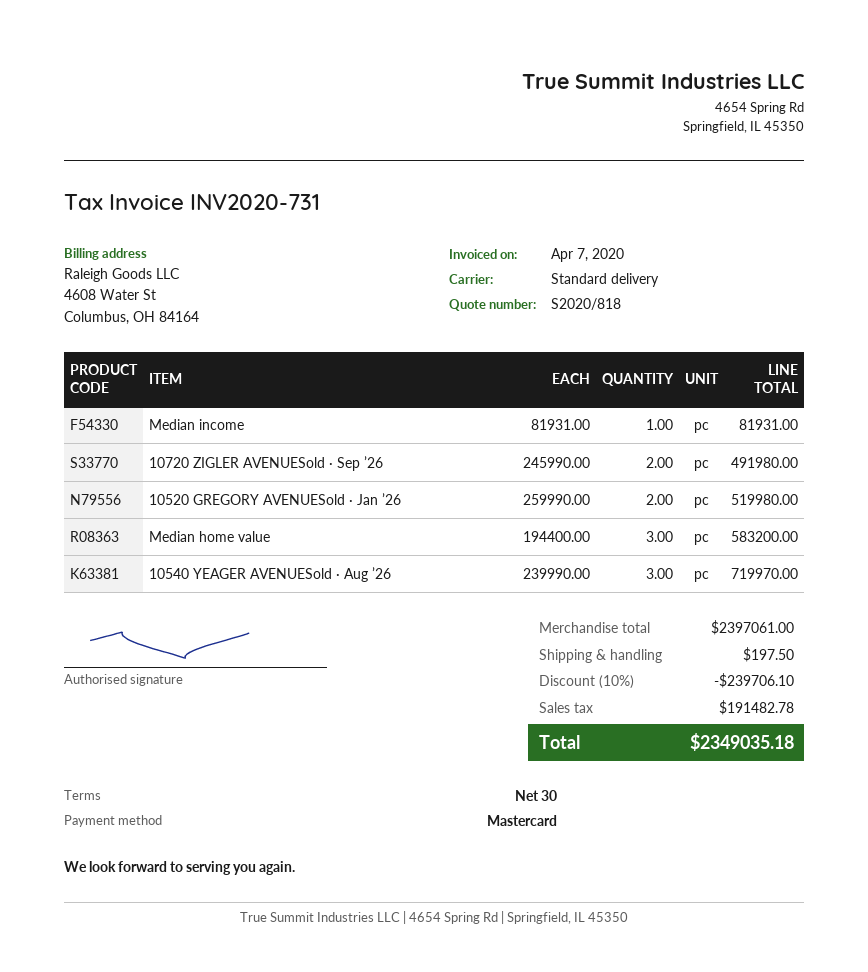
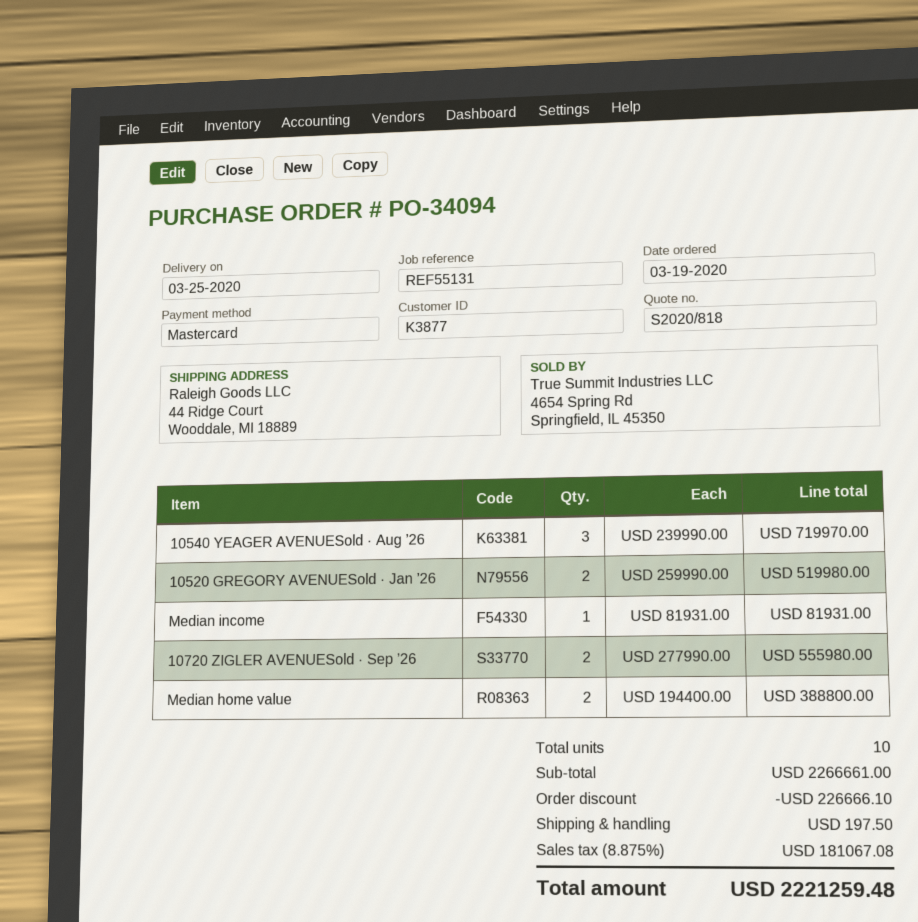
10720 ZIGLER AVENUESold · Sep ’26: 2 x 245990.00 = 491980.00 -> 2 x 277990.00 = 555980.00
Median home value: 3 x 194400.00 = 583200.00 -> 2 x 194400.00 = 388800.00
subtotal: 2397061.00 -> 2266661.00
discount: 239706.10 -> 226666.10
tax: 191482.78 -> 181067.08
total: 2349035.18 -> 2221259.48

